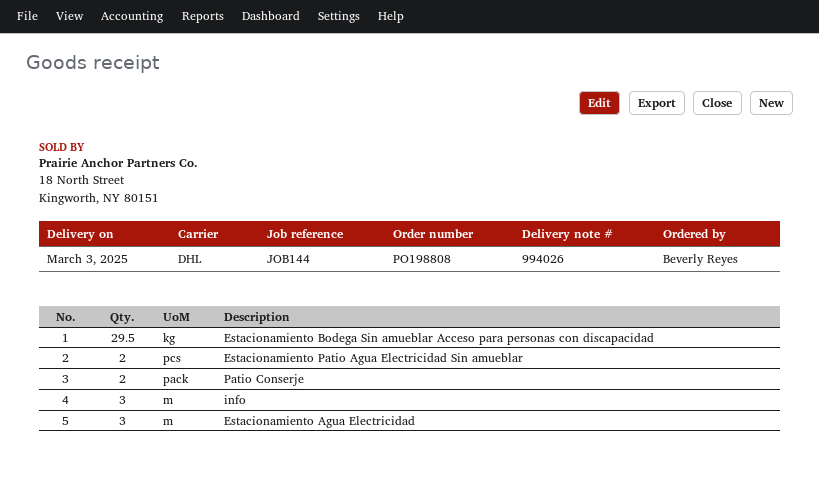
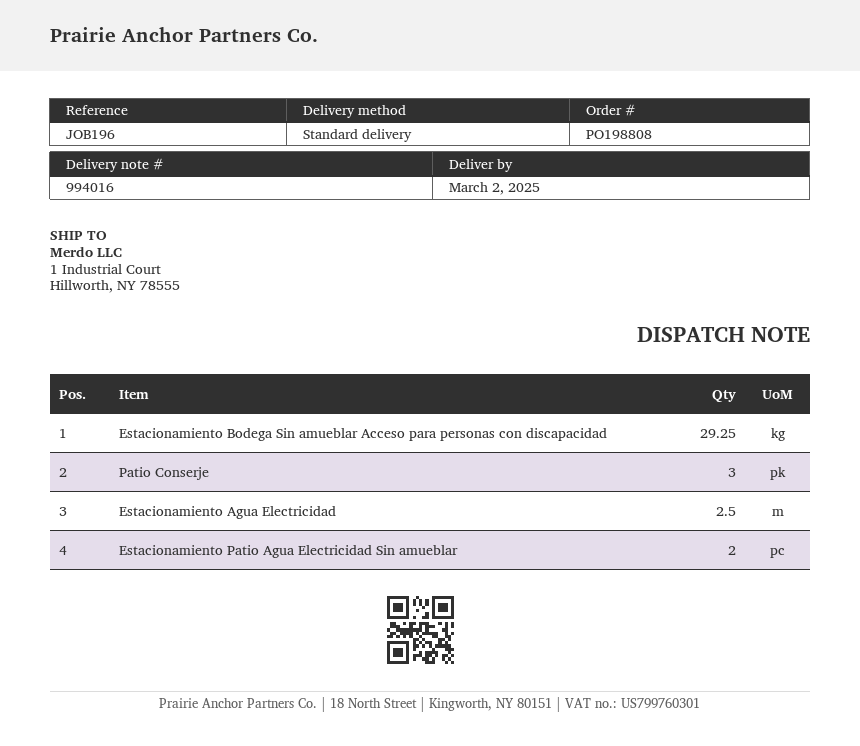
delivery note number: 994026 -> 994016
delivery date: 2025-03-03 -> 2025-03-02
reference: JOB144 -> JOB196
shipping method: DHL -> standard
Estacionamiento Bodega Sin amueblar Acceso para personas con discapacidad: 29.5 -> 29.25
Patio Conserje: 2 -> 3
info: 3 -> none
Estacionamiento Agua Electricidad: 3 -> 2.5

